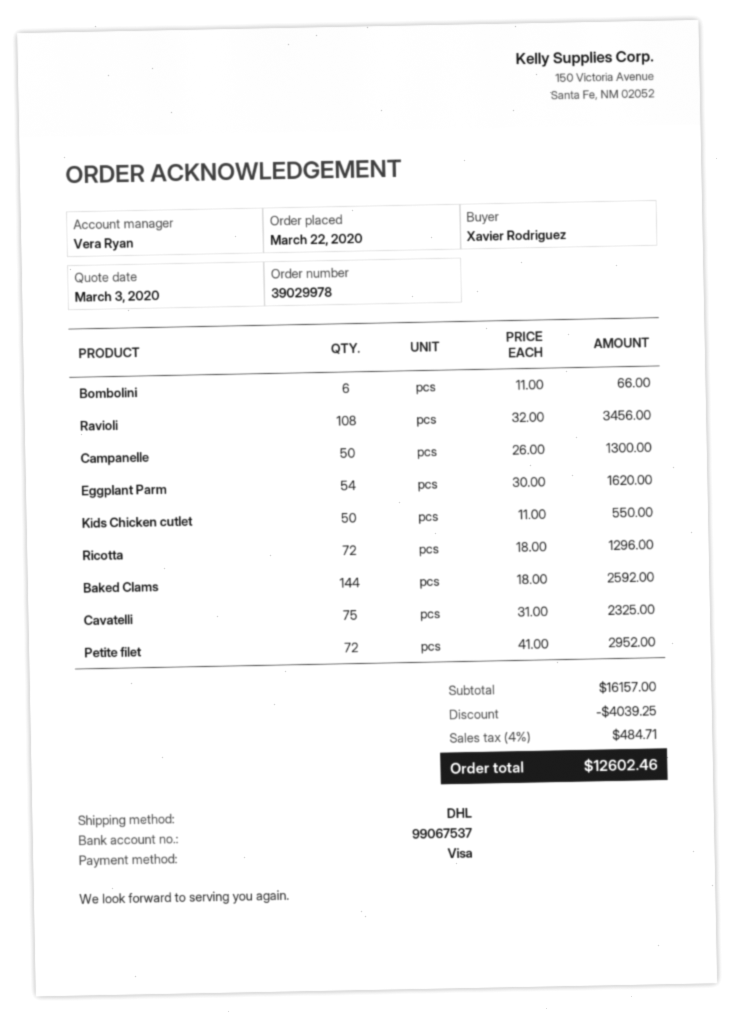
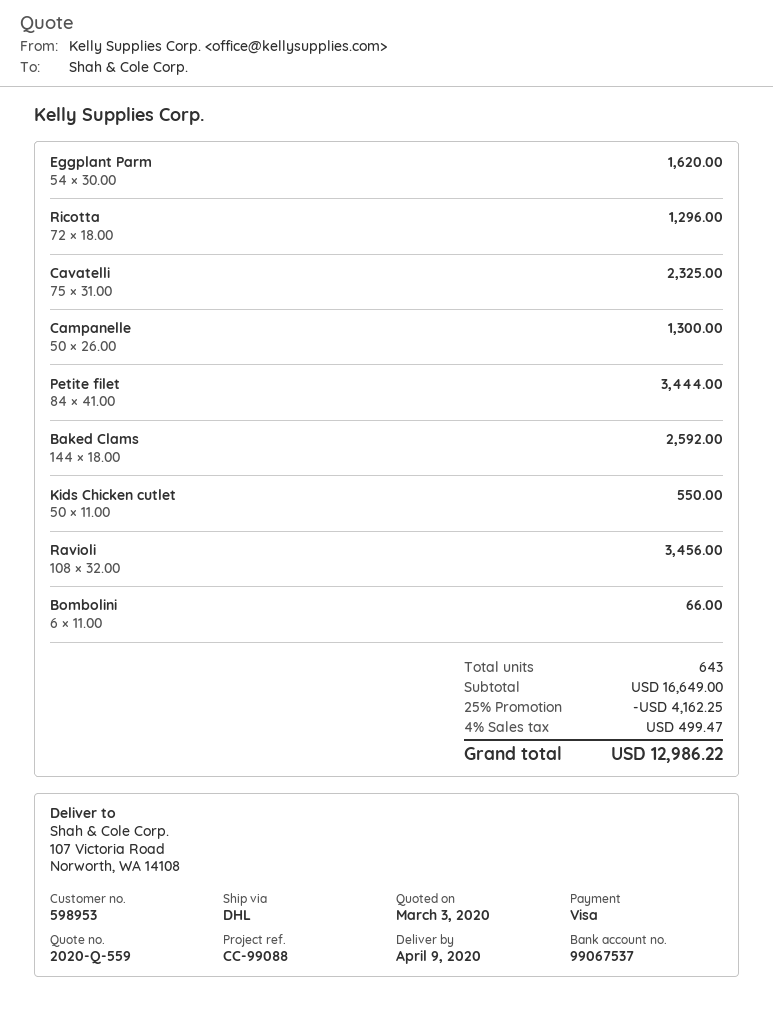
Petite filet: 72 x 41.00 = 2952.00 -> 84 x 41.00 = 3444.00
subtotal: 16157.00 -> 16649.00
discount: 4039.25 -> 4162.25
tax: 4% = 484.71 -> 4% = 499.47
total: 12602.46 -> 12986.22

